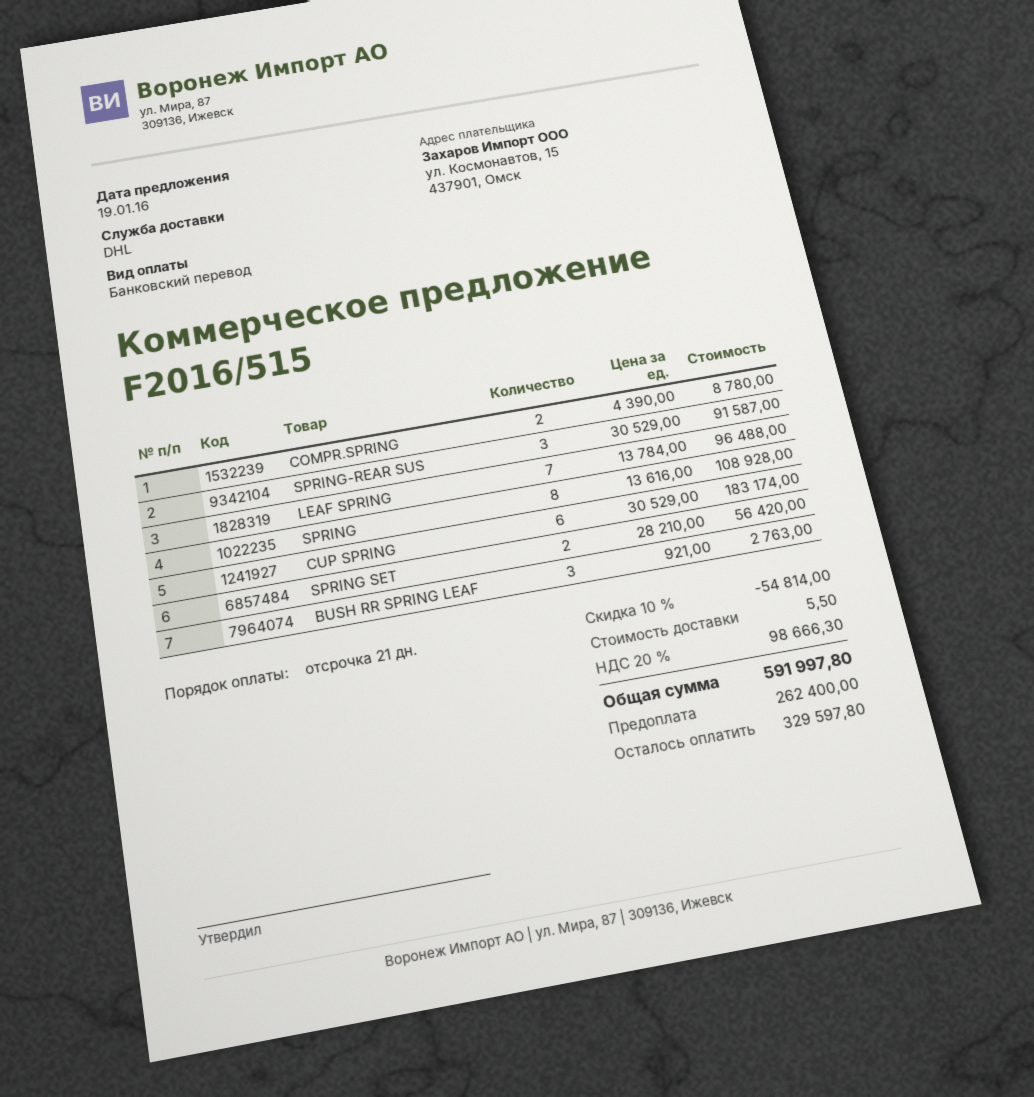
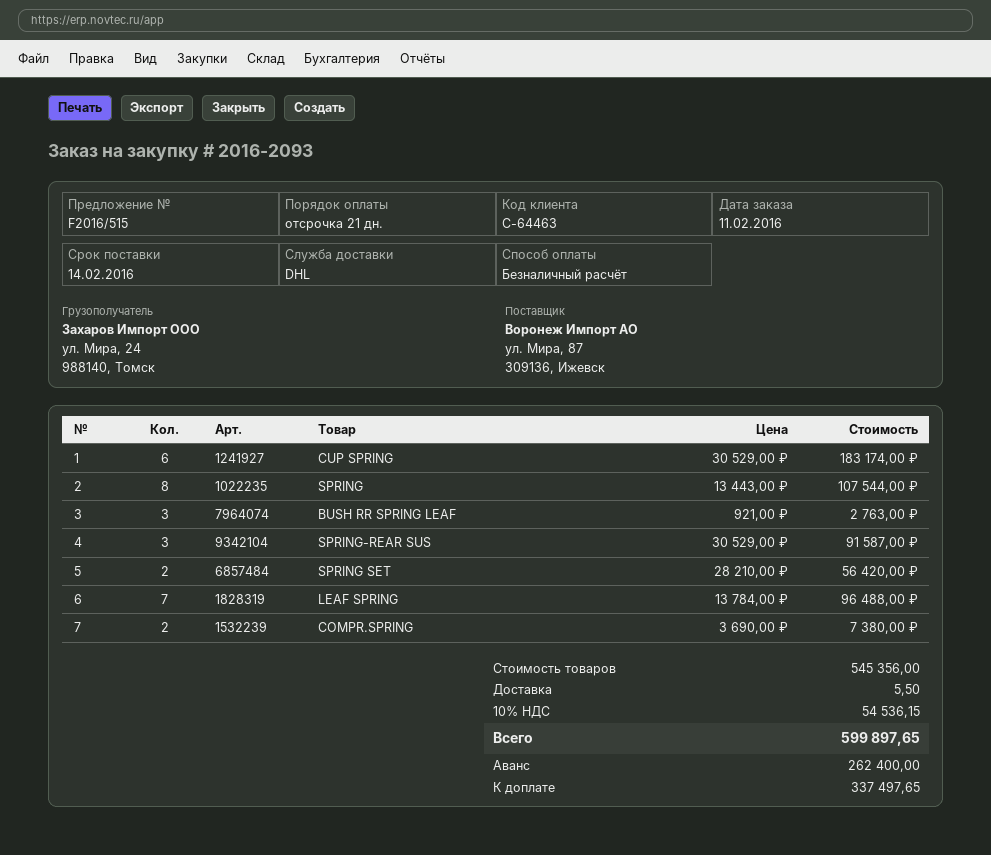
COMPR.SPRING: 2 x 4390.00 = 8780.00 -> 2 x 3690.00 = 7380.00
SPRING: 8 x 13616.00 = 108928.00 -> 8 x 13443.00 = 107544.00
discount: 10% = 54814.00 -> none
tax: 20% = 98666.30 -> 10% = 54536.15
total: 591997.80 -> 599897.65
balance: 329597.80 -> 337497.65

